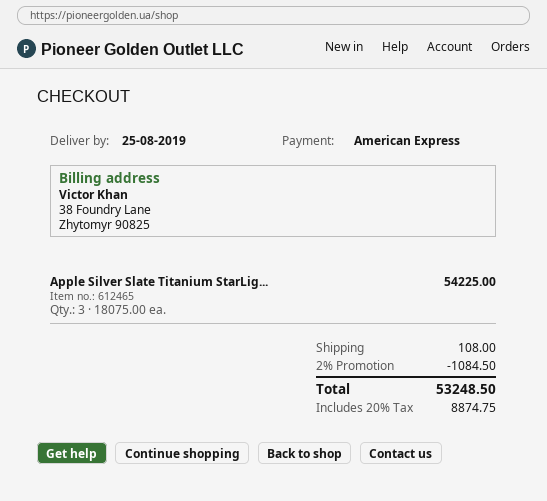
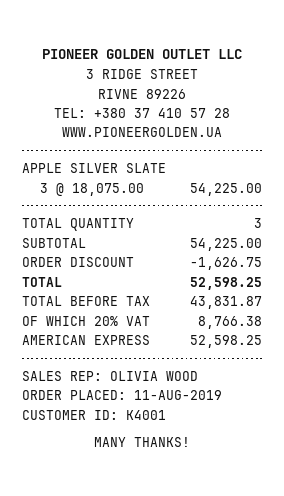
discount: 1084.50 -> 1626.75
shipping: 108.00 -> none
tax: 20% = 8874.75 -> 20% = 8766.38
total: 53248.50 -> 52598.25

